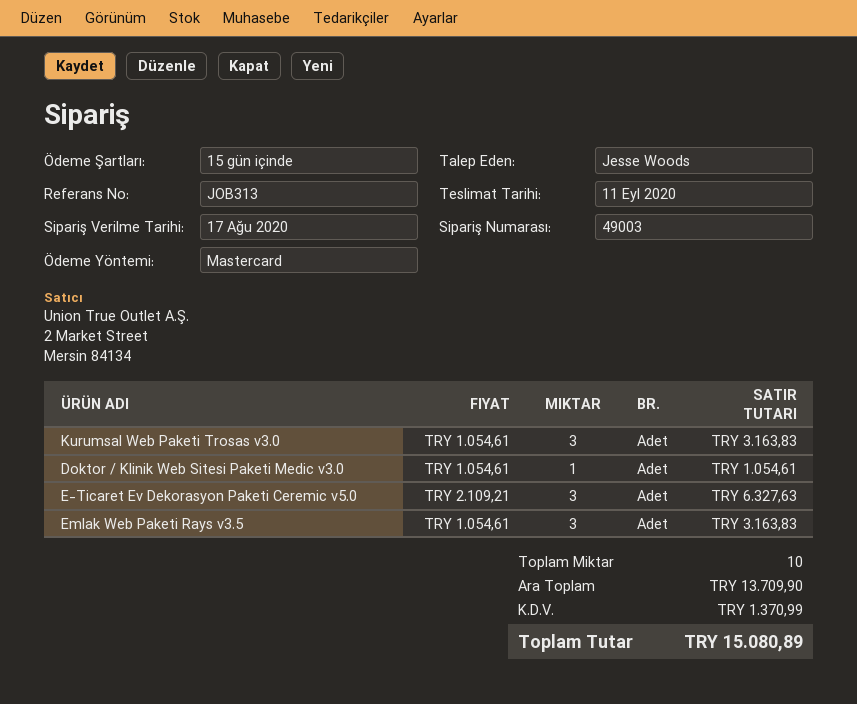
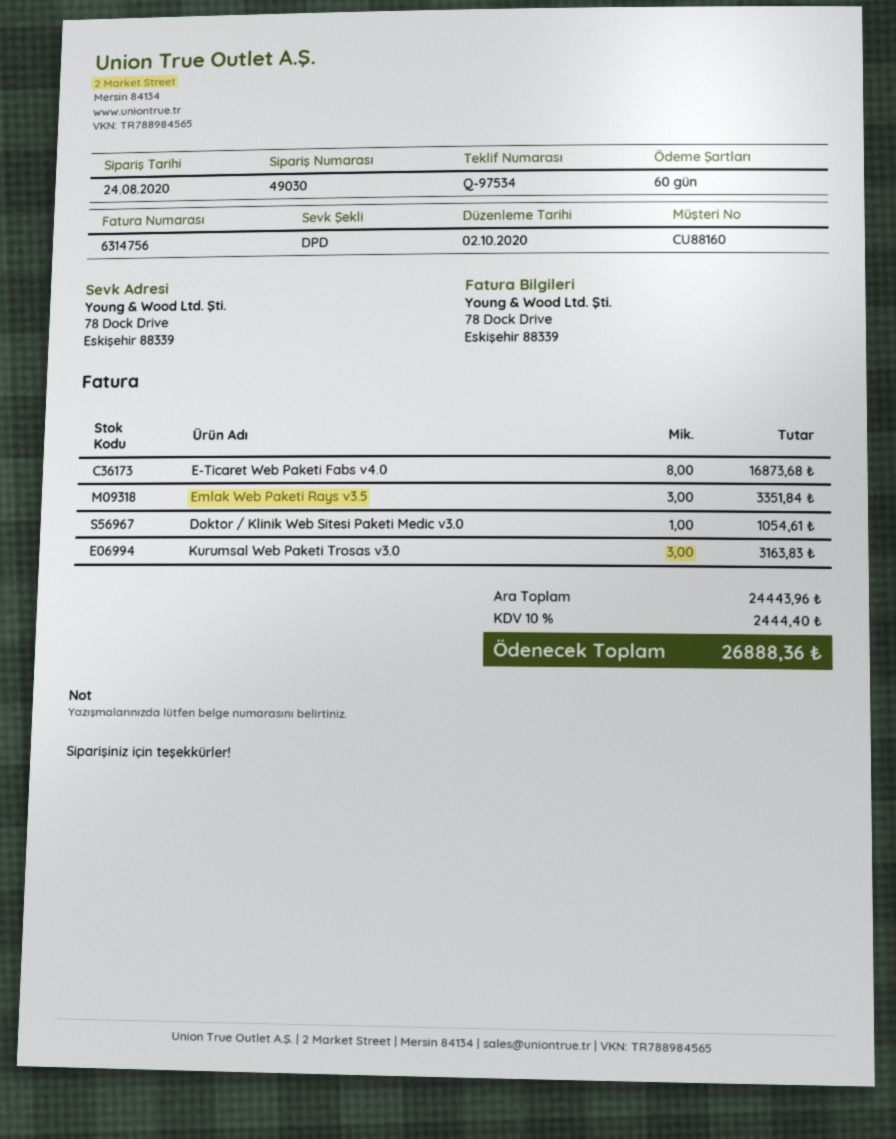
order number: 49003 -> 49030
order date: 2020-08-17 -> 2020-08-24
payment terms: 15 days -> 60 days
E-Ticaret Ev Dekorasyon Paketi Ceremic v5.0: 3 for 6327.63 -> none
Emlak Web Paketi Rays v3.5: 3 for 3163.83 -> 3 for 3351.84
E-Ticaret Web Paketi Fabs v4.0: none -> 8 for 16873.68
subtotal: 13709.90 -> 24443.96
tax: 1370.99 -> 2444.40
total: 15080.89 -> 26888.36

